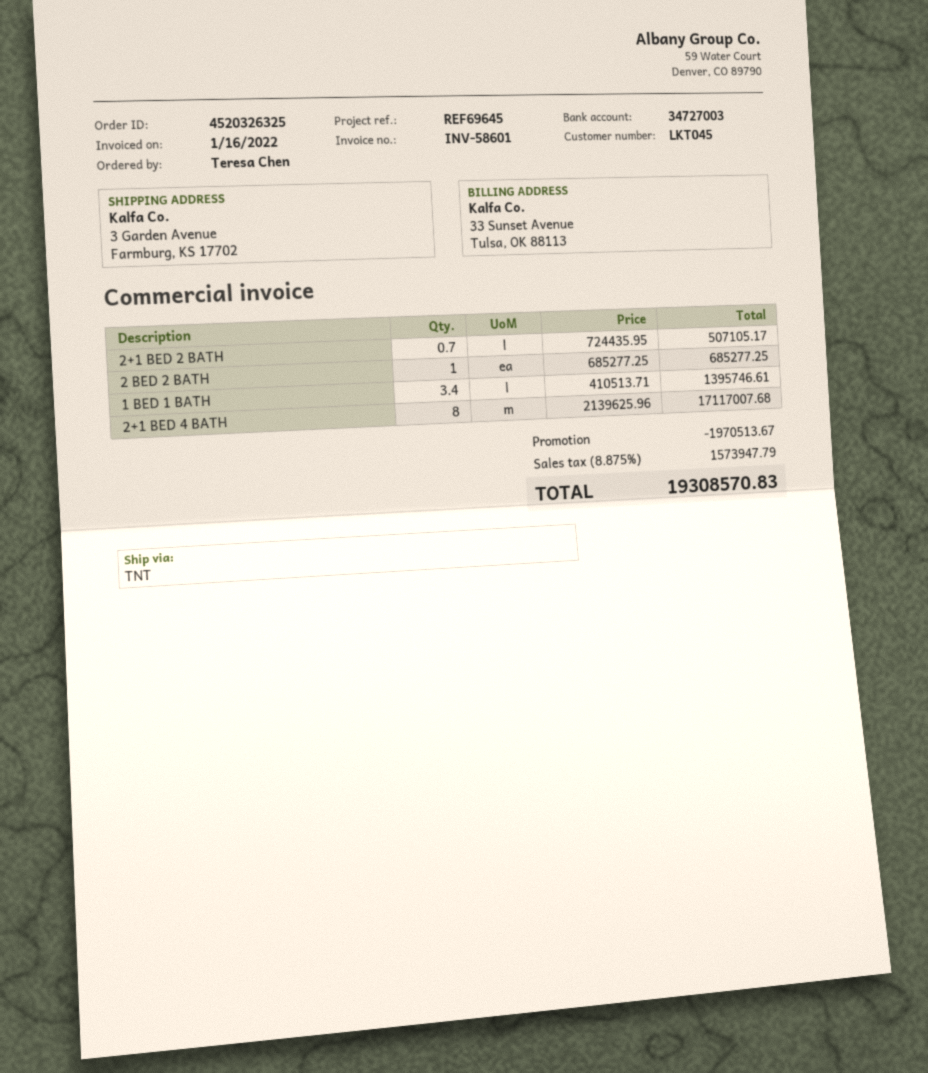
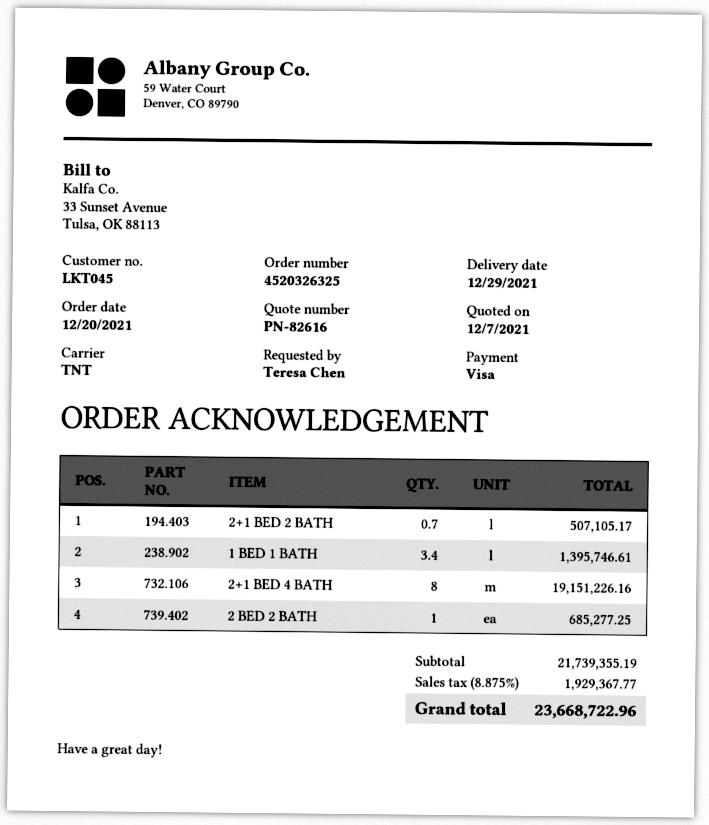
2+1 BED 4 BATH: 8 for 17117007.68 -> 8 for 19151226.16
discount: 1970513.67 -> none
tax: 8.875% = 1573947.79 -> 8.875% = 1929367.77
total: 19308570.83 -> 23668722.96

